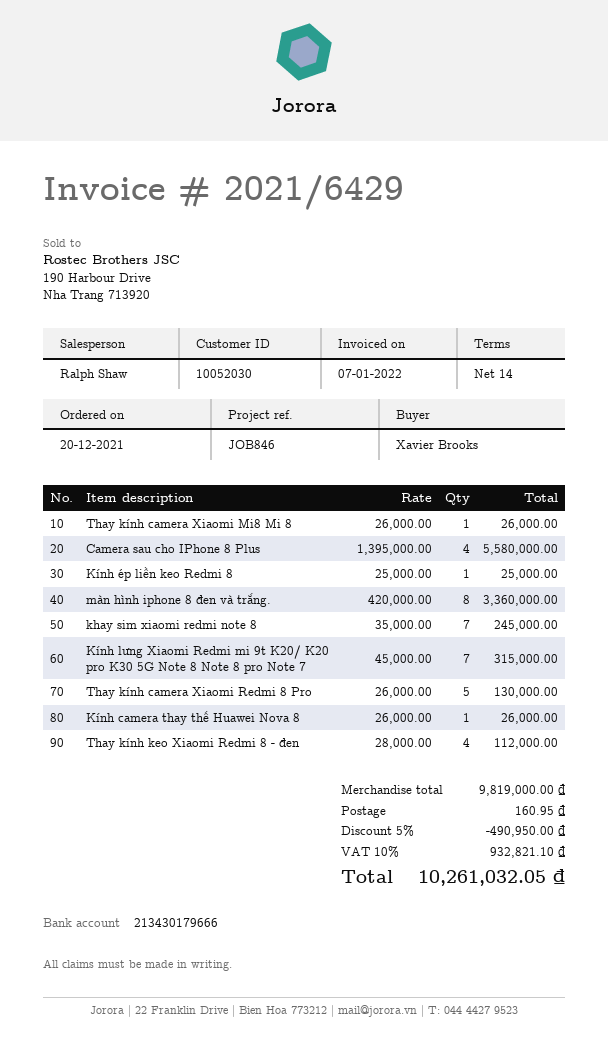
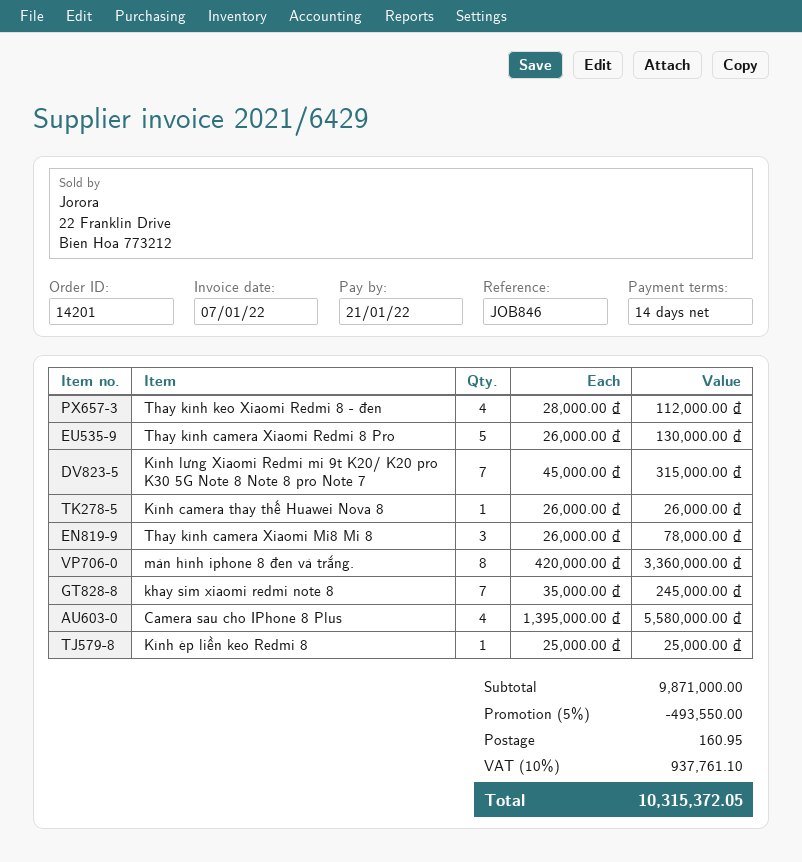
Thay kính camera Xiaomi Mi8 Mi 8: 1 x 26000.00 = 26000.00 -> 3 x 26000.00 = 78000.00
subtotal: 9819000.00 -> 9871000.00
discount: 5% = 490950.00 -> 5% = 493550.00
tax: 10% = 932821.10 -> 10% = 937761.10
total: 10261032.05 -> 10315372.05

